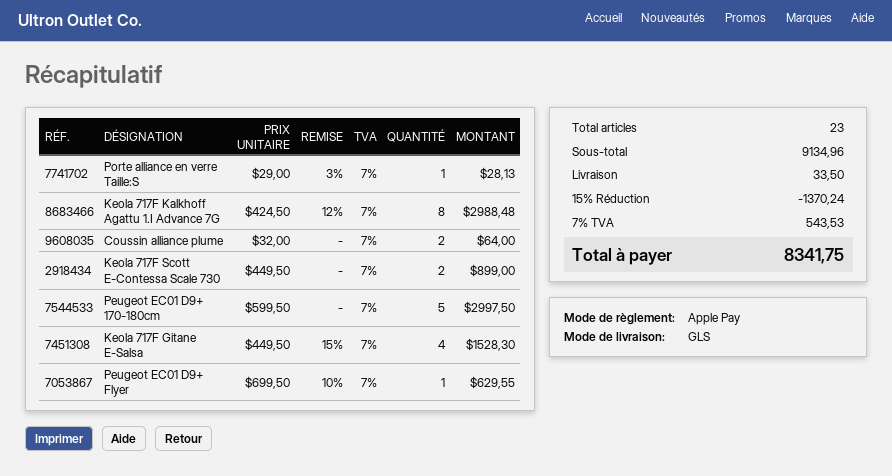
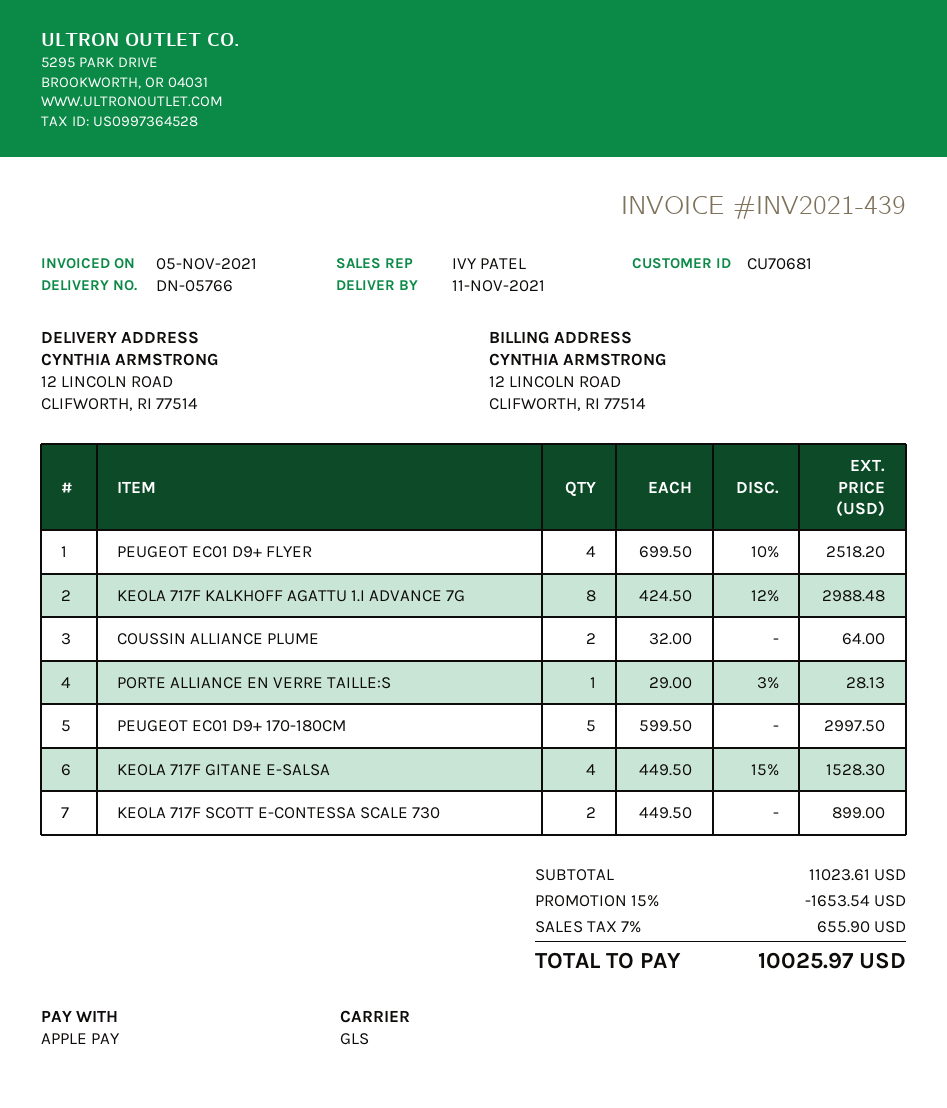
Peugeot EC01 D9+ Flyer: 1 x 699.50 - 10% = 629.55 -> 4 x 699.50 - 10% = 2518.20
subtotal: 9134.96 -> 11023.61
discount: 15% = 1370.24 -> 15% = 1653.54
shipping: 33.50 -> none
tax: 7% = 543.53 -> 7% = 655.90
total: 8341.75 -> 10025.97

